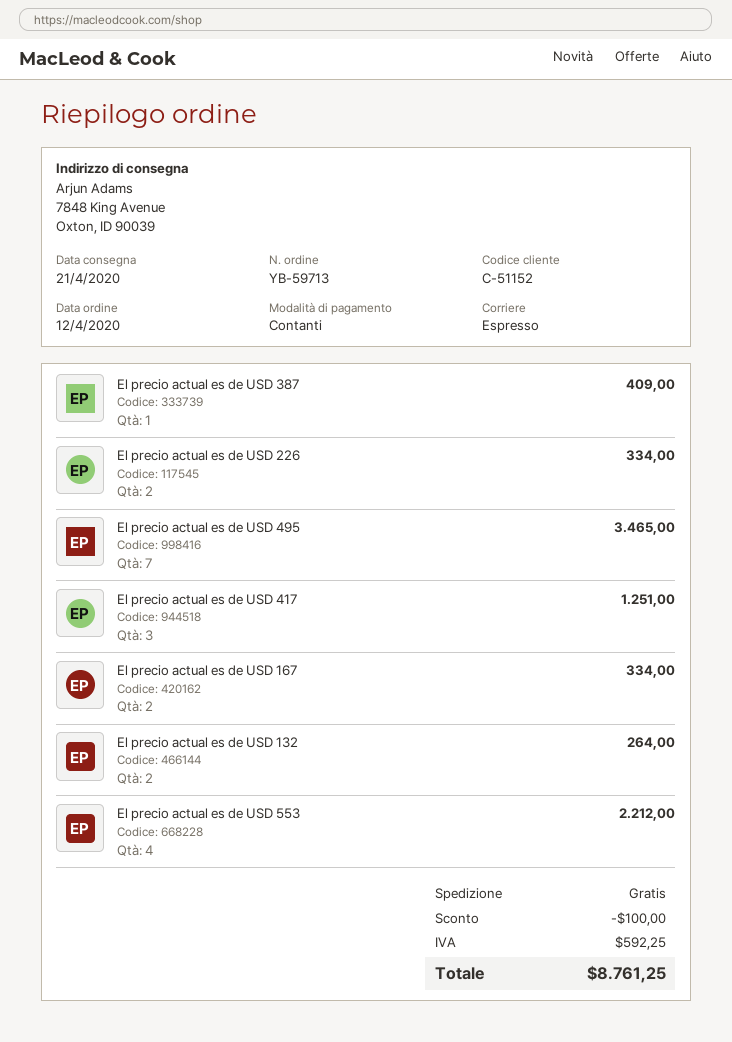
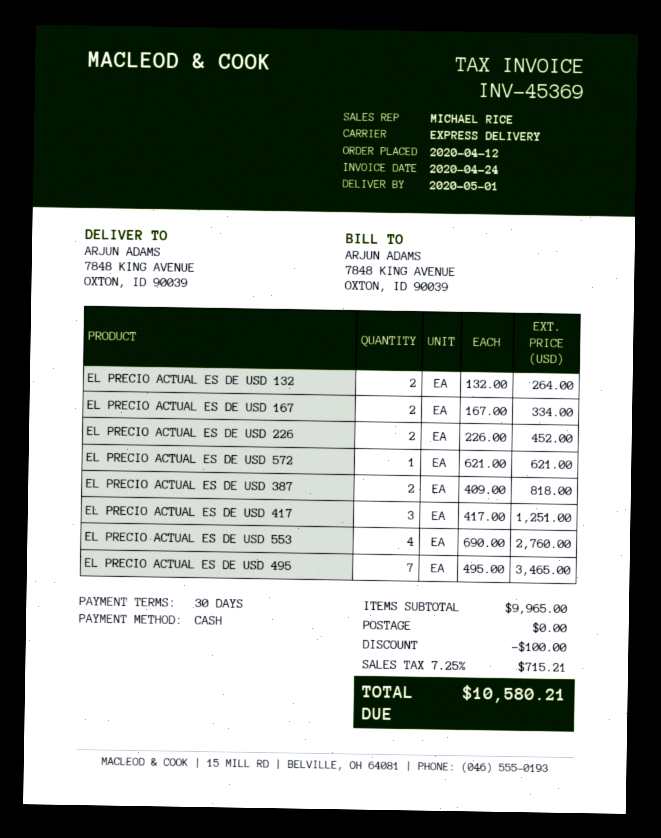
delivery date: 2020-04-21 -> 2020-05-01
El precio actual es de USD 387: 1 for 409.00 -> 2 for 818.00
El precio actual es de USD 226: 2 for 334.00 -> 2 for 452.00
El precio actual es de USD 553: 4 for 2212.00 -> 4 for 2760.00
EL PRECIO ACTUAL ES DE USD 572: none -> 1 for 621.00
tax: 592.25 -> 715.21
total: 8761.25 -> 10580.21

